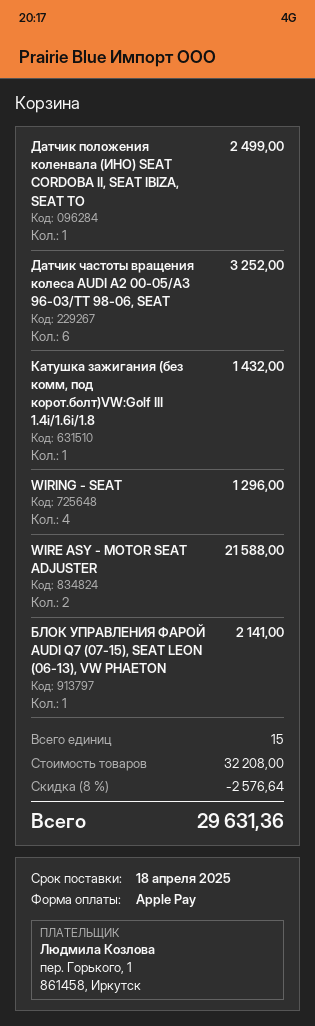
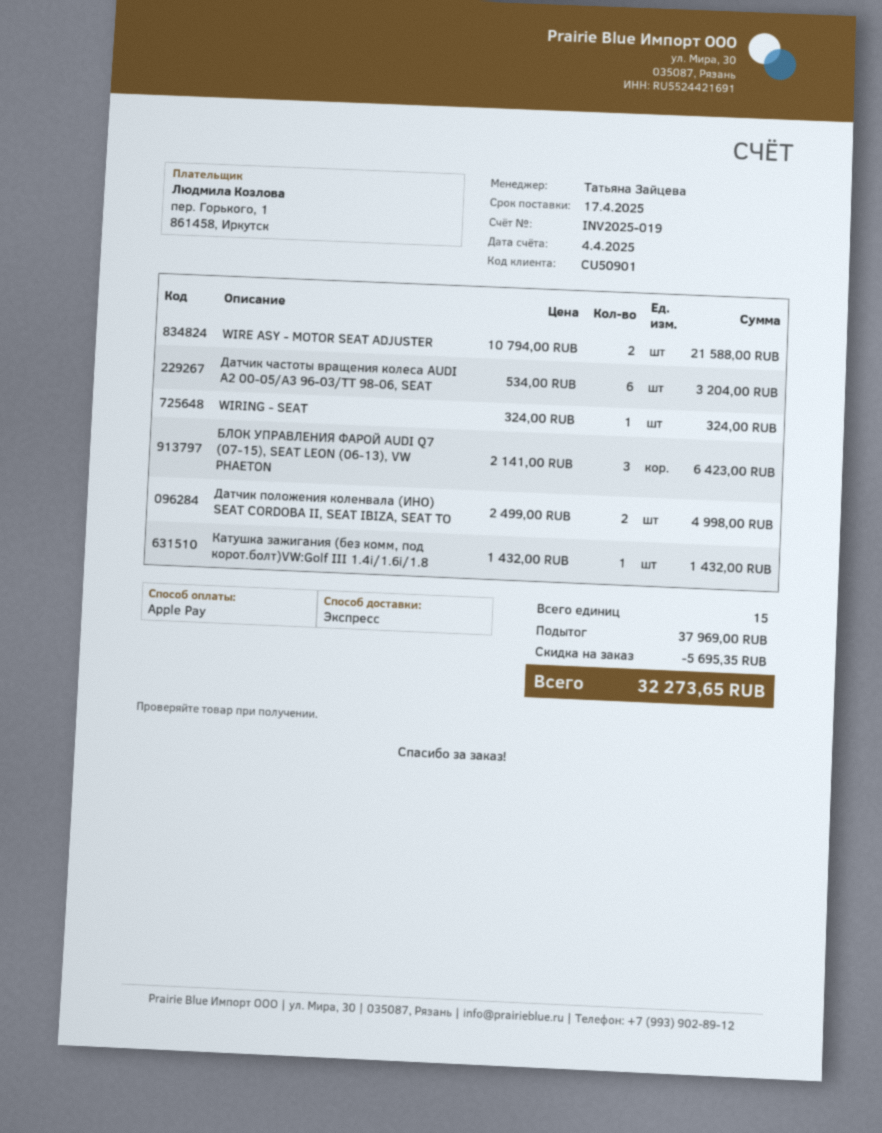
delivery date: 2025-04-18 -> 2025-04-17
Датчик положения коленвала (ИНО) SEAT CORDOBA II, SEAT IBIZA, SEAT TO: 1 for 2499.00 -> 2 for 4998.00
Датчик частоты вращения колеса AUDI A2 00-05/A3 96-03/TT 98-06, SEAT: 6 for 3252.00 -> 6 for 3204.00
WIRING - SEAT: 4 for 1296.00 -> 1 for 324.00
БЛОК УПРАВЛЕНИЯ ФАРОЙ AUDI Q7 (07-15), SEAT LEON (06-13), VW PHAETON: 1 for 2141.00 -> 3 for 6423.00
subtotal: 32208.00 -> 37969.00
discount: 2576.64 -> 5695.35
total: 29631.36 -> 32273.65

